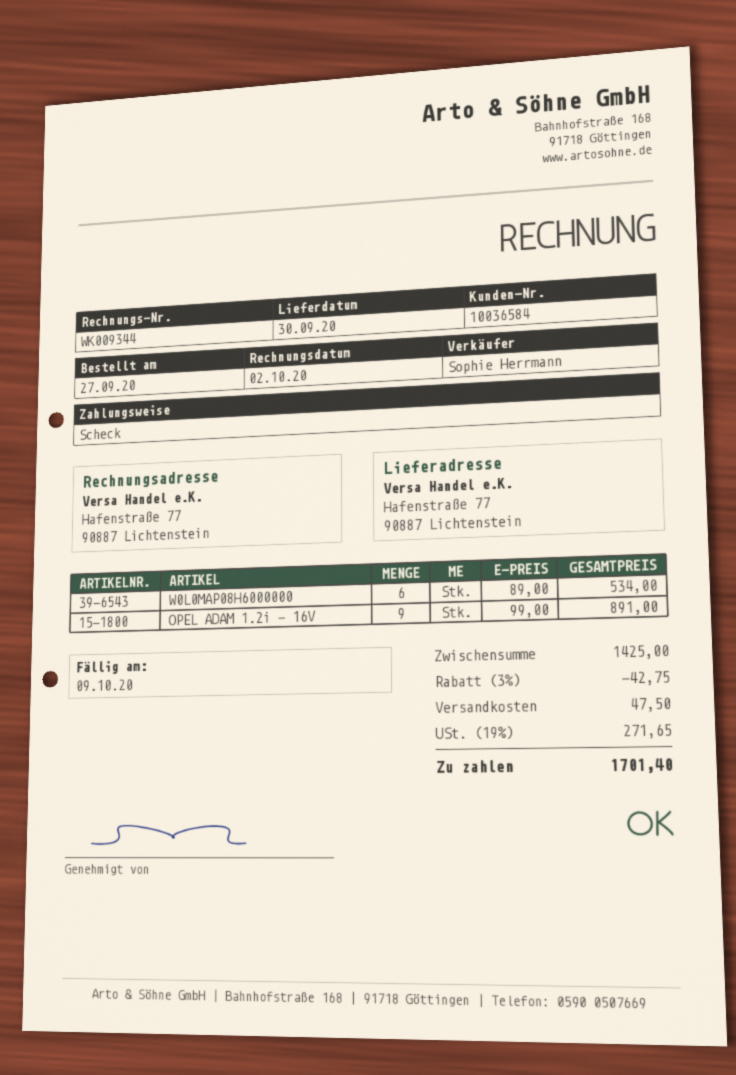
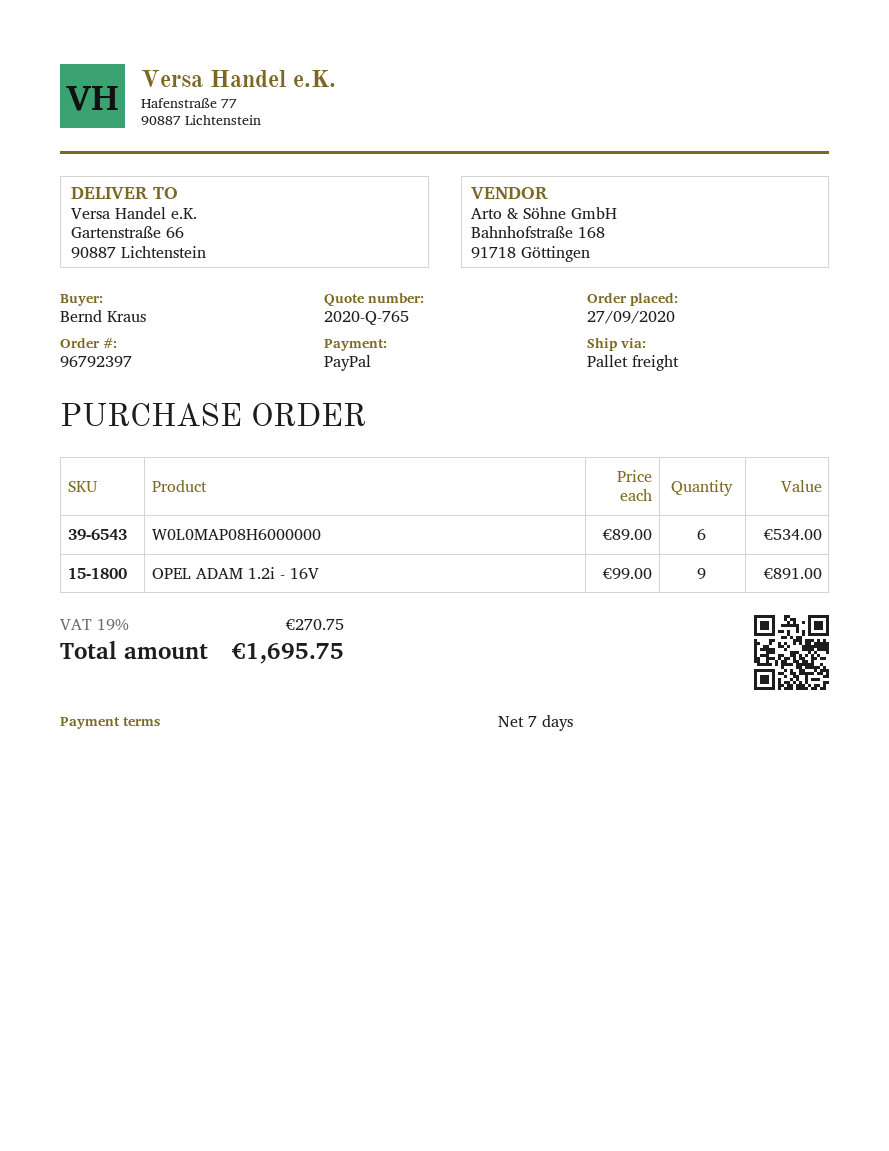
payment method: cheque -> PayPal
ship to: Hafenstraße 77, 90887 Lichtenstein -> Gartenstraße 66, 90887 Lichtenstein
discount: 3% = 42.75 -> none
shipping: 47.50 -> none
tax: 19% = 271.65 -> 19% = 270.75
total: 1701.40 -> 1695.75

